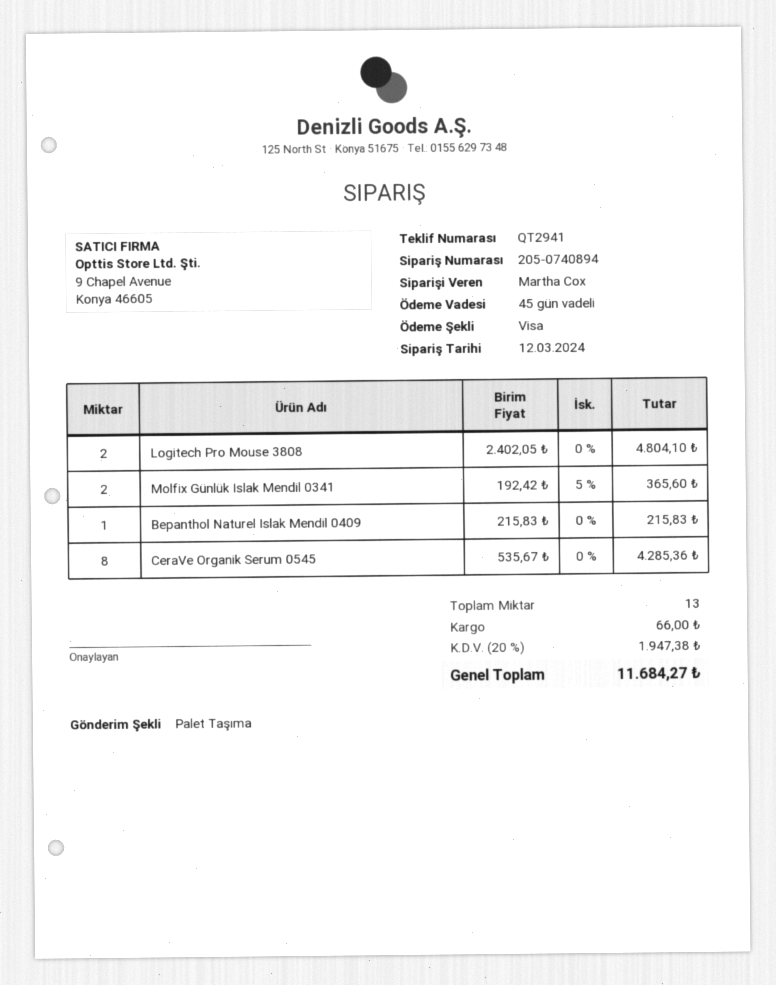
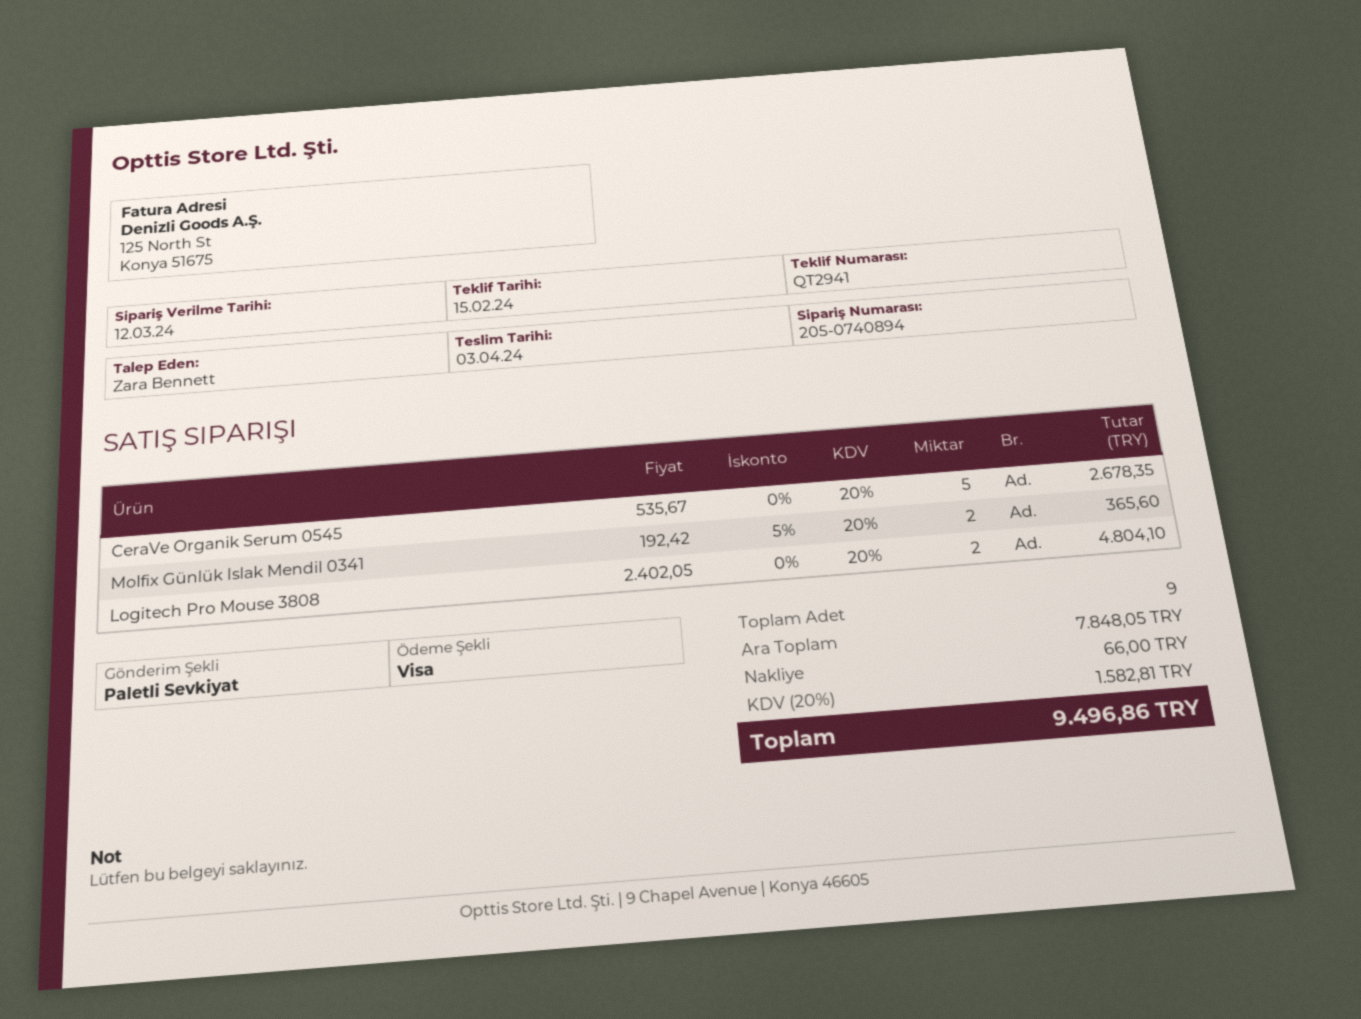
ordered by: Martha Cox -> Zara Bennett
Bepanthol Naturel Islak Mendil 0409: 1 x 215.83 = 215.83 -> none
CeraVe Organik Serum 0545: 8 x 535.67 = 4285.36 -> 5 x 535.67 = 2678.35
total quantity: 13 -> 9
tax: 20% = 1947.38 -> 20% = 1582.81
total: 11684.27 -> 9496.86

